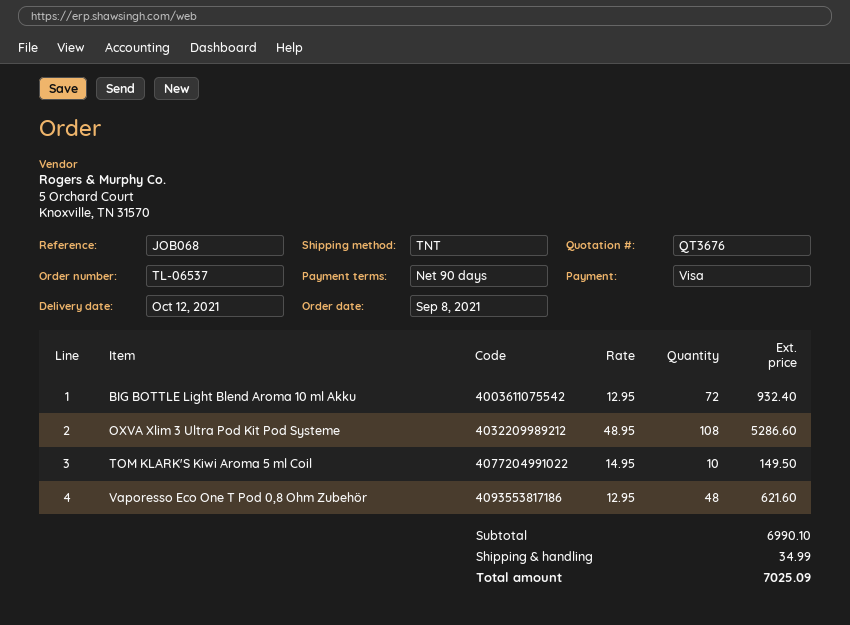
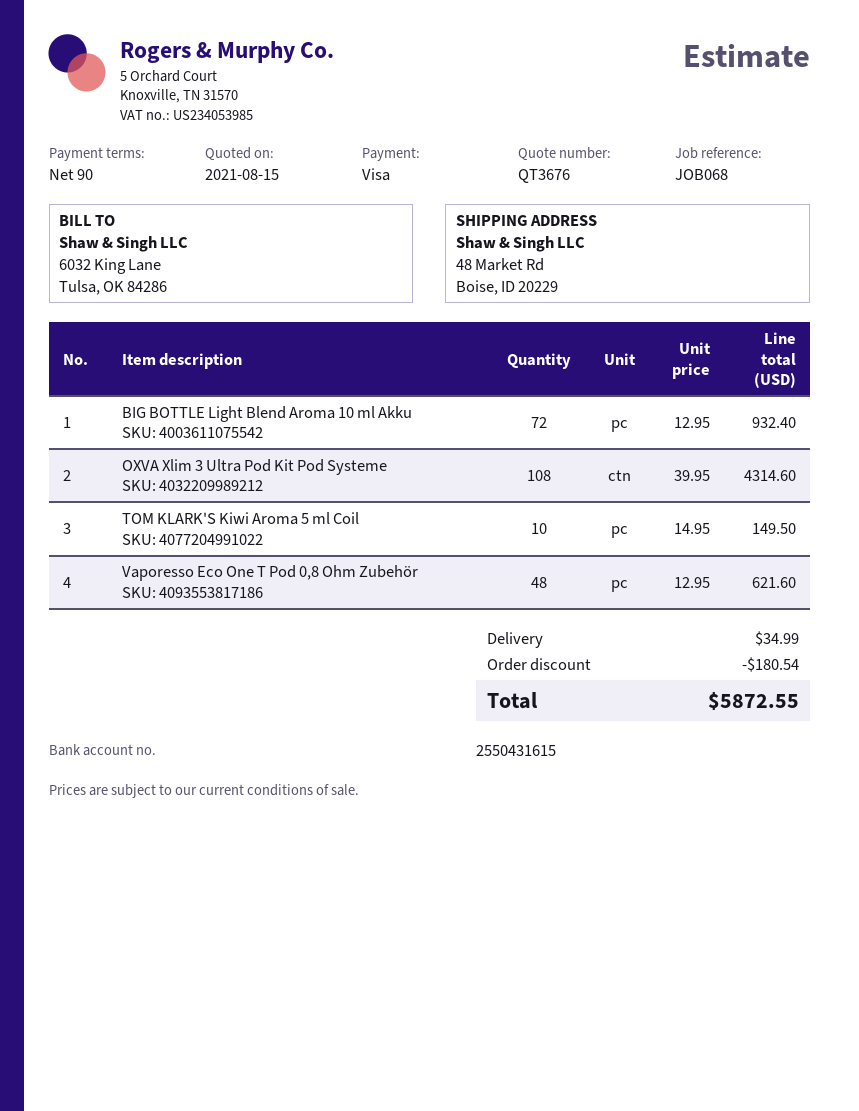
OXVA Xlim 3 Ultra Pod Kit Pod Systeme: 108 x 48.95 = 5286.60 -> 108 x 39.95 = 4314.60
discount: none -> 180.54
total: 7025.09 -> 5872.55

